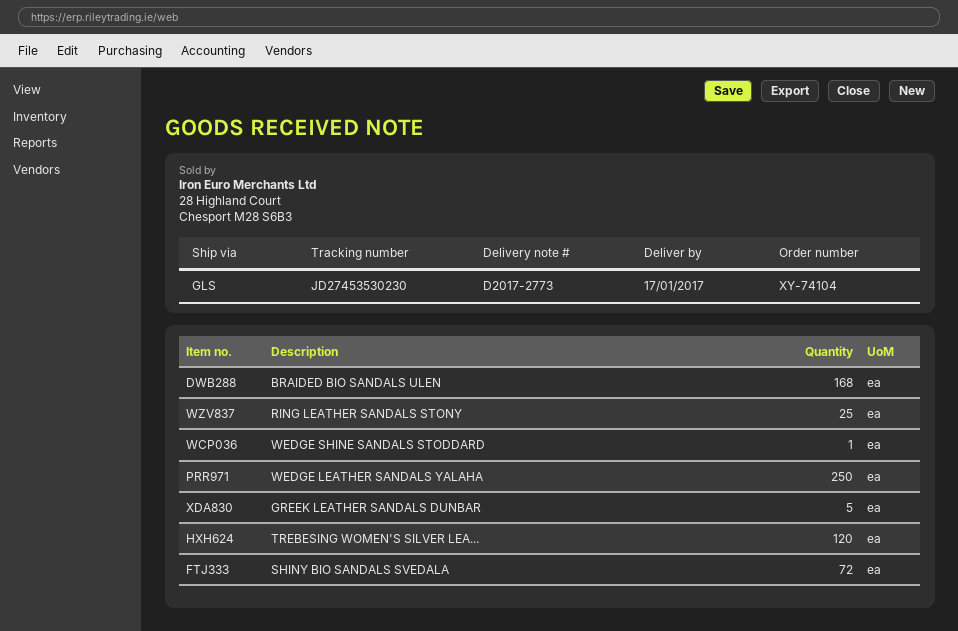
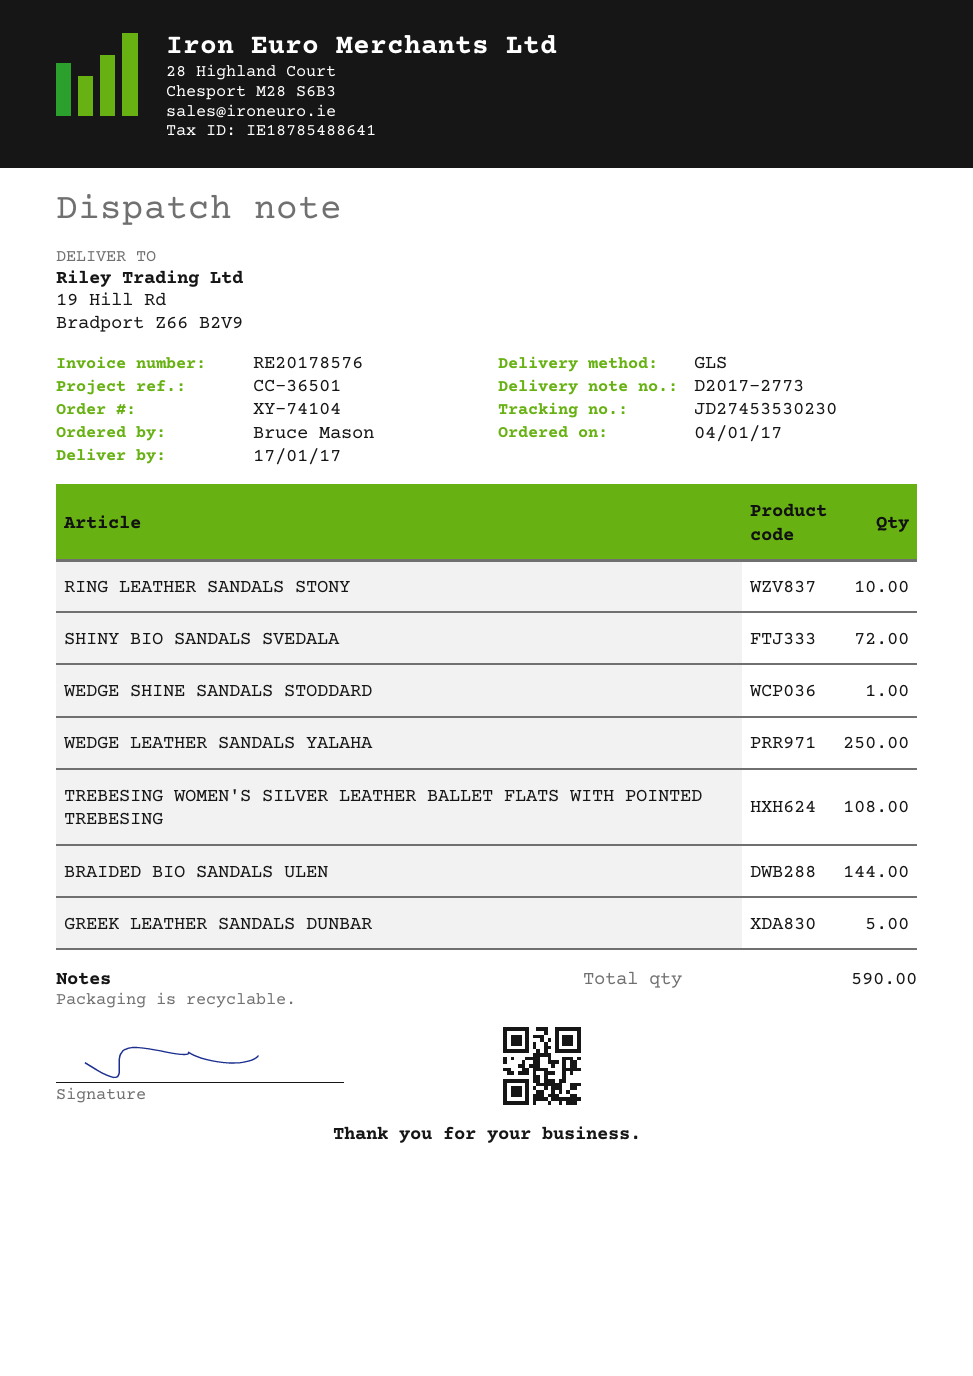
BRAIDED BIO SANDALS ULEN: 168 -> 144
RING LEATHER SANDALS STONY: 25 -> 10
TREBESING WOMEN'S SILVER LEA...: 120 -> 108

